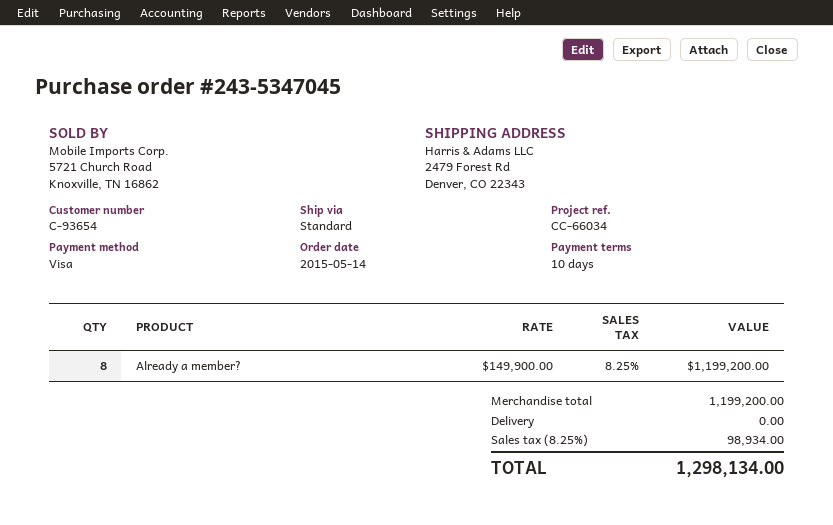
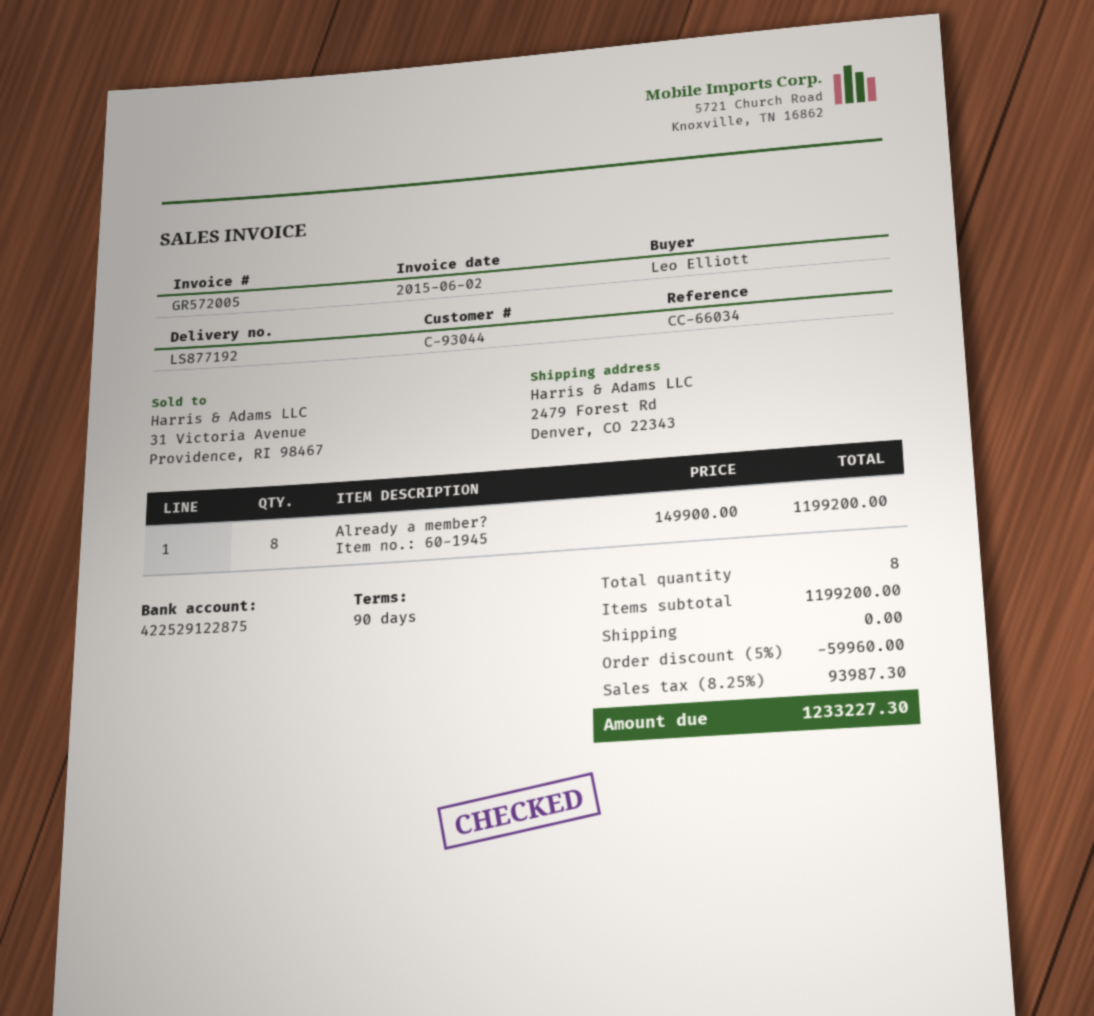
payment terms: 10 days -> 90 days
customer number: C-93654 -> C-93044
discount: none -> 5% = 59960.00
tax: 8.25% = 98934.00 -> 8.25% = 93987.30
total: 1298134.00 -> 1233227.30

